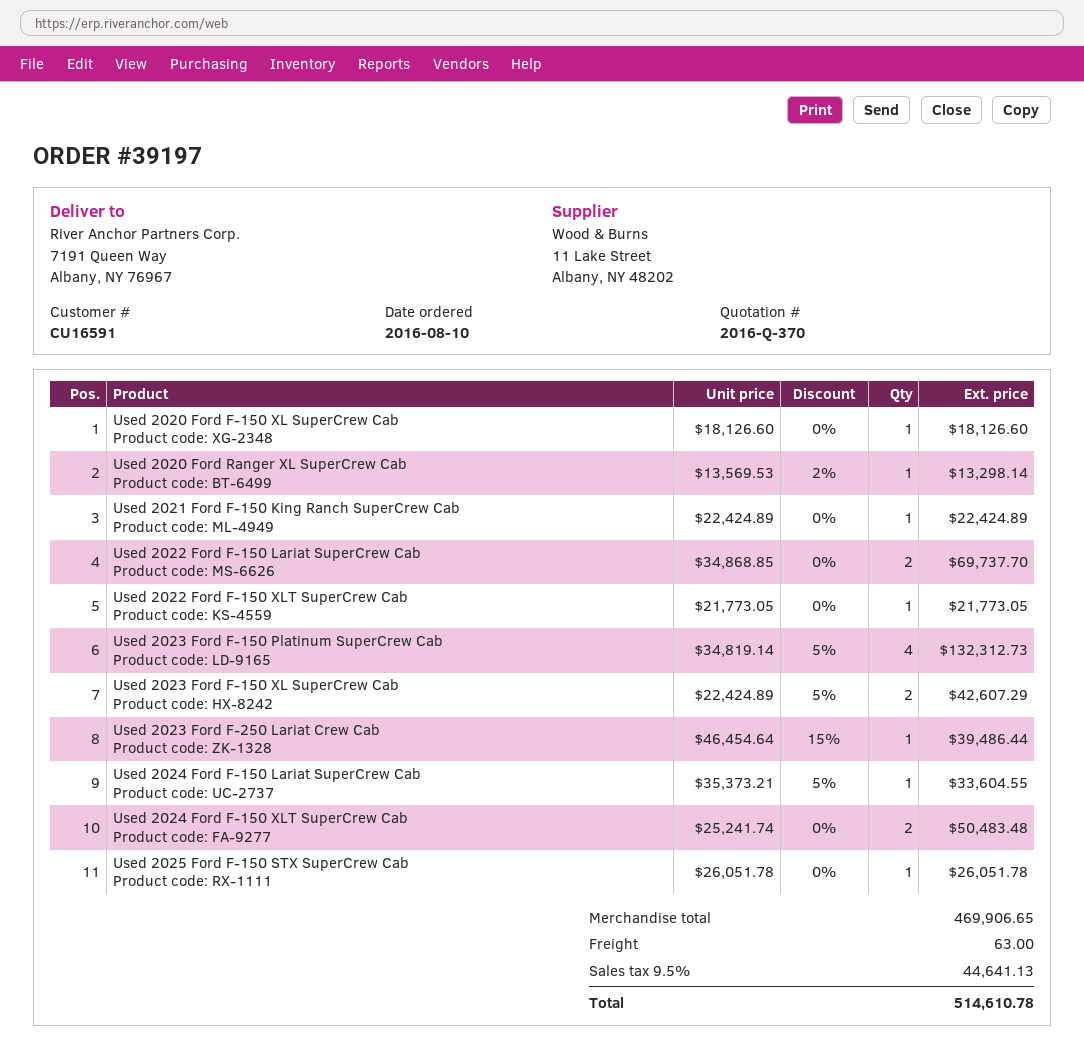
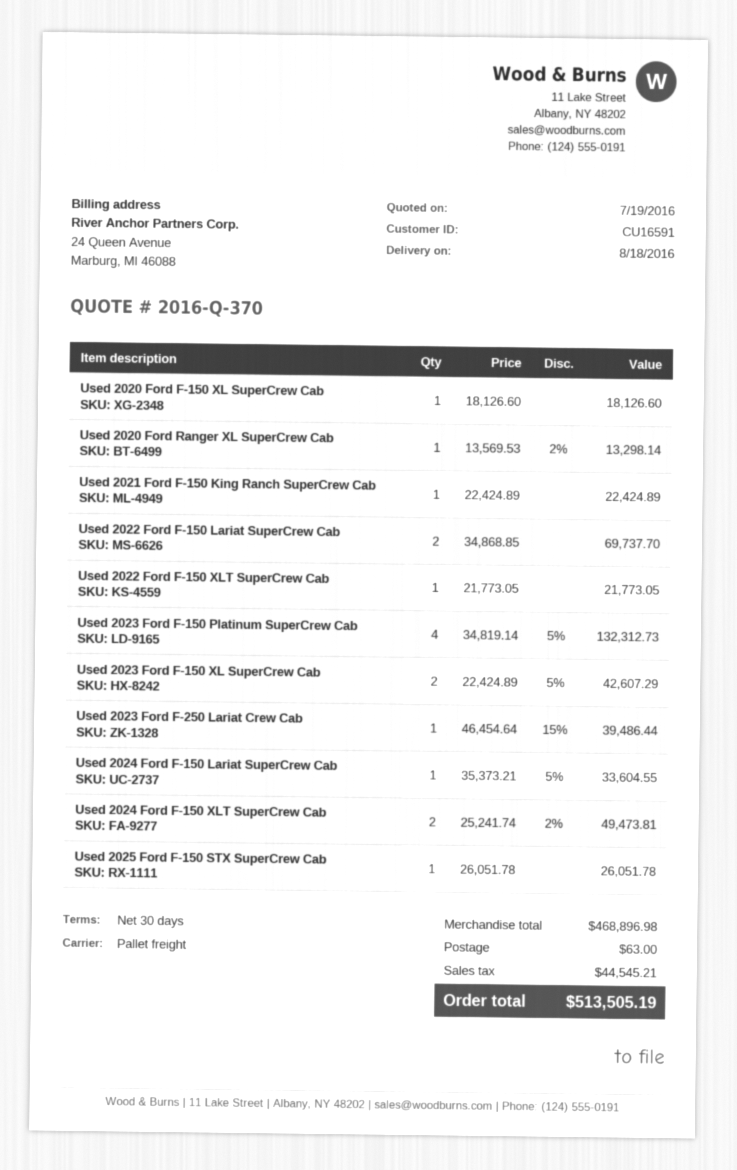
Used 2024 Ford F-150 XLT SuperCrew Cab: 2 x 25241.74 = 50483.48 -> 2 x 25241.74 - 2% = 49473.81
subtotal: 469906.65 -> 468896.98
tax: 44641.13 -> 44545.21
total: 514610.78 -> 513505.19

